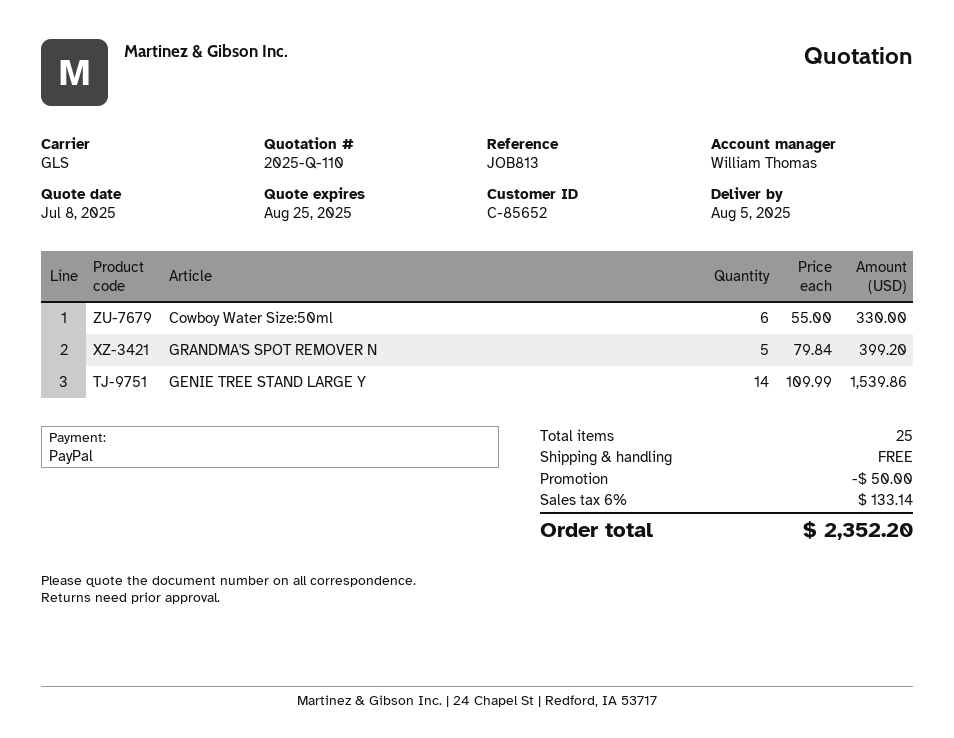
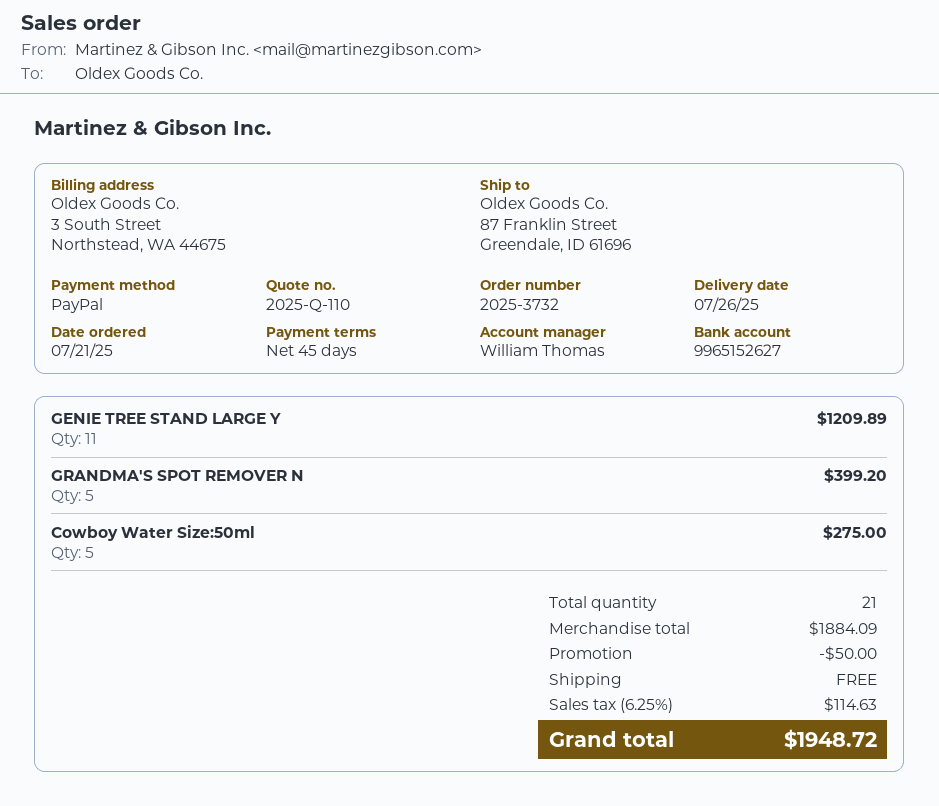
delivery date: 2025-08-05 -> 2025-07-26
Cowboy Water Size:50ml: 6 for 330.00 -> 5 for 275.00
GENIE TREE STAND LARGE Y: 14 for 1539.86 -> 11 for 1209.89
total quantity: 25 -> 21
tax: 6% = 133.14 -> 6.25% = 114.63
total: 2352.20 -> 1948.72

